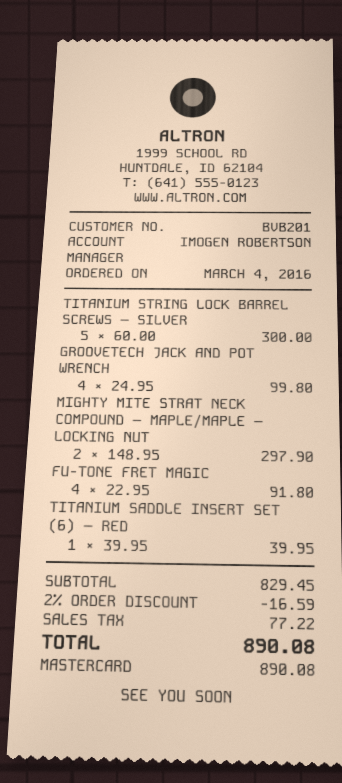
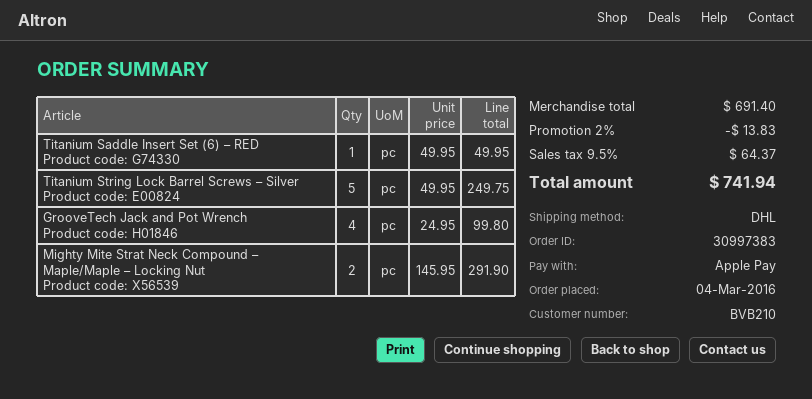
customer number: BVB201 -> BVB210
payment method: Mastercard -> Apple Pay
TITANIUM STRING LOCK BARREL SCREWS – SILVER: 5 x 60.00 = 300.00 -> 5 x 49.95 = 249.75
MIGHTY MITE STRAT NECK COMPOUND – MAPLE/MAPLE – LOCKING NUT: 2 x 148.95 = 297.90 -> 2 x 145.95 = 291.90
FU-TONE FRET MAGIC: 4 x 22.95 = 91.80 -> none
TITANIUM SADDLE INSERT SET (6) – RED: 1 x 39.95 = 39.95 -> 1 x 49.95 = 49.95
subtotal: 829.45 -> 691.40
discount: 2% = 16.59 -> 2% = 13.83
tax: 77.22 -> 64.37
total: 890.08 -> 741.94

